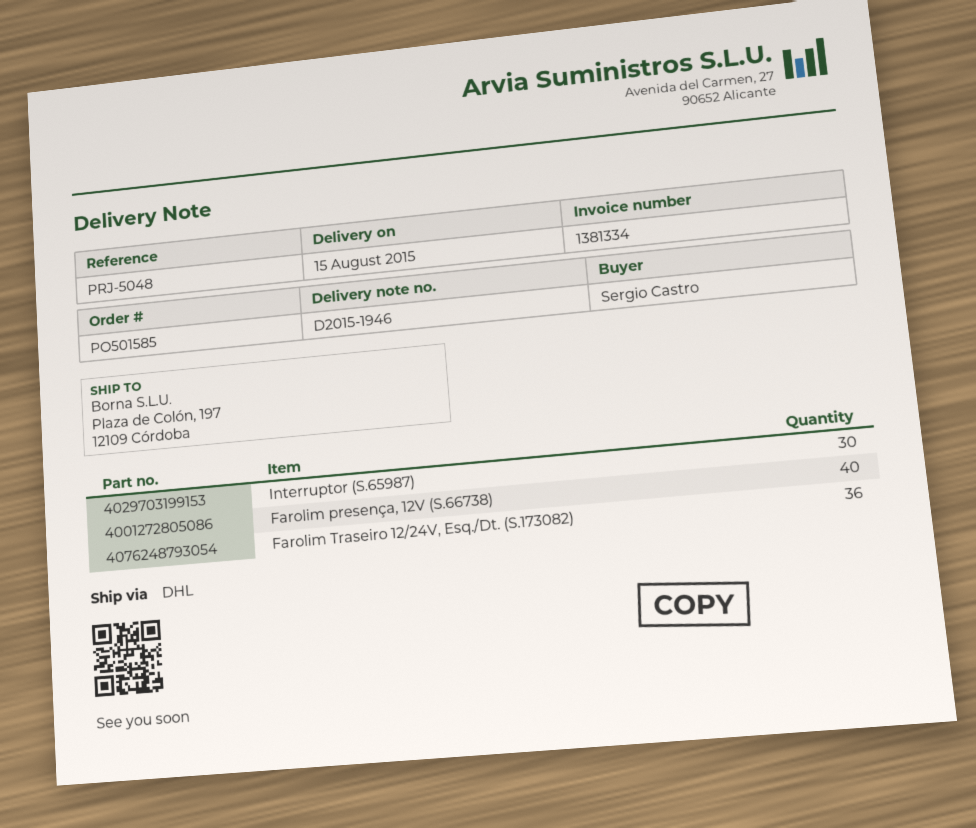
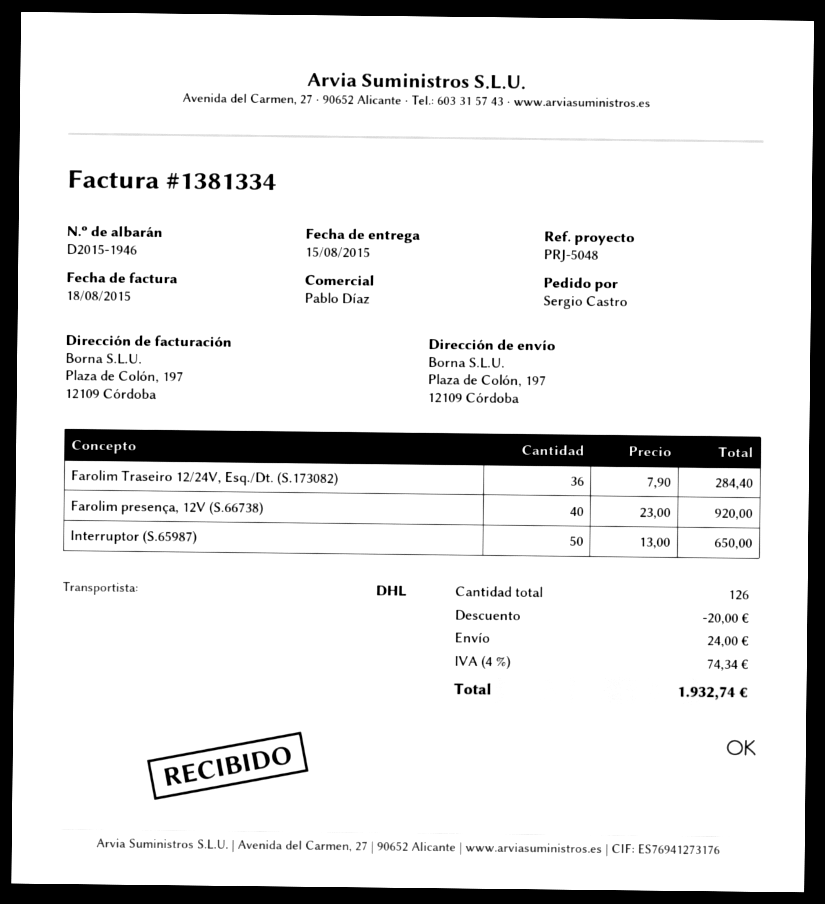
Interruptor (S.65987): 30 -> 50

